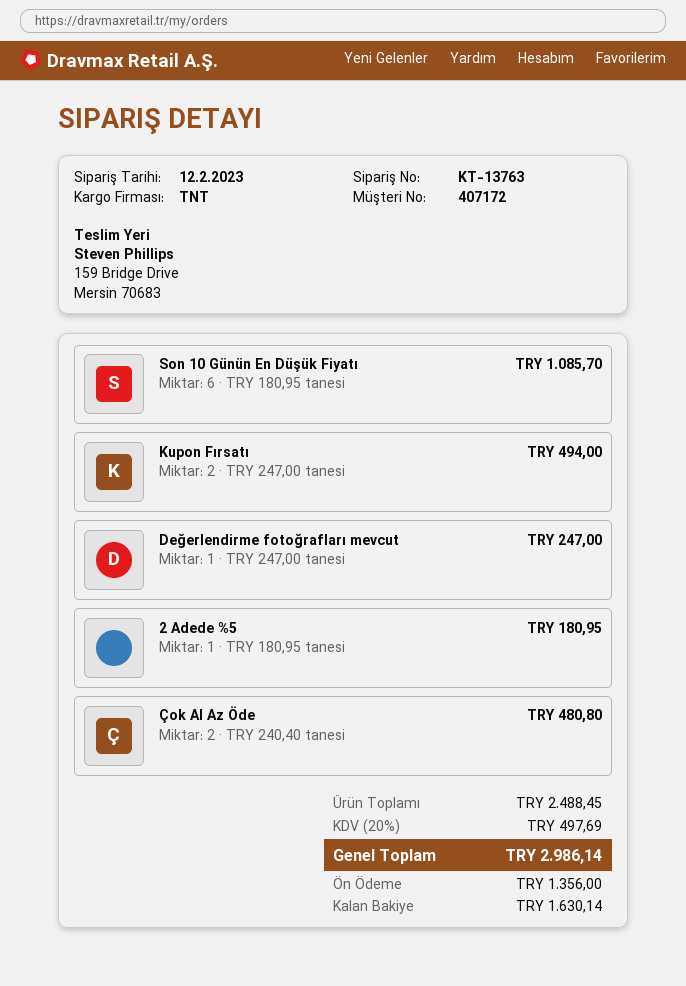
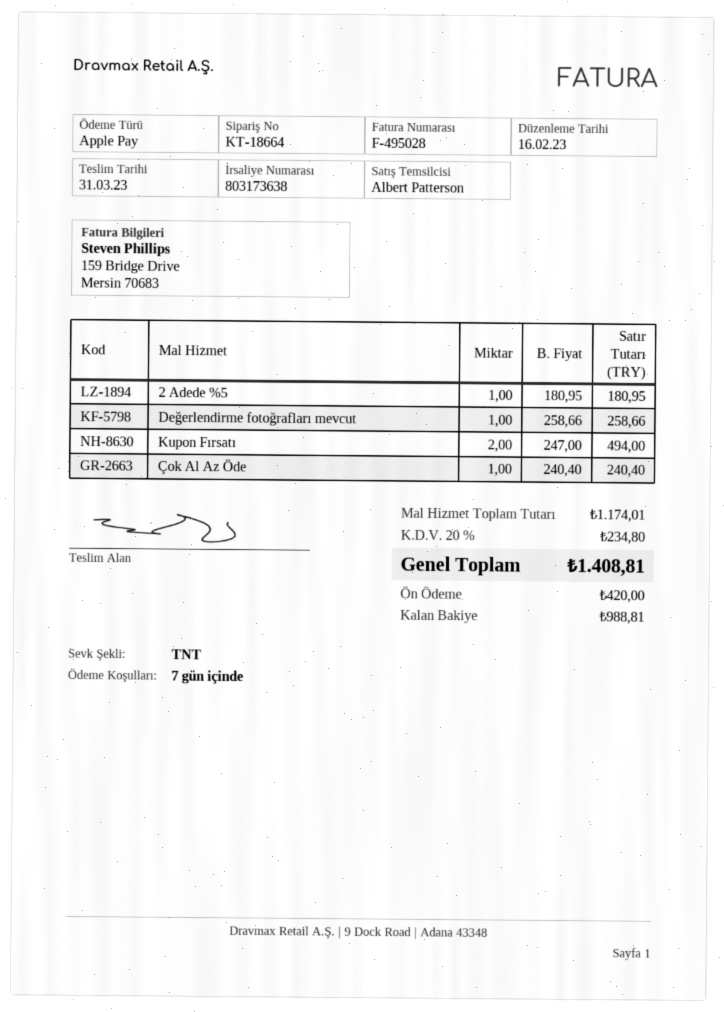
order number: KT-13763 -> KT-18664
Son 10 Günün En Düşük Fiyatı: 6 x 180.95 = 1085.70 -> none
Değerlendirme fotoğrafları mevcut: 1 x 247.00 = 247.00 -> 1 x 258.66 = 258.66
Çok Al Az Öde: 2 x 240.40 = 480.80 -> 1 x 240.40 = 240.40
subtotal: 2488.45 -> 1174.01
tax: 20% = 497.69 -> 20% = 234.80
total: 2986.14 -> 1408.81
deposit: 1356.00 -> 420.00
balance: 1630.14 -> 988.81

